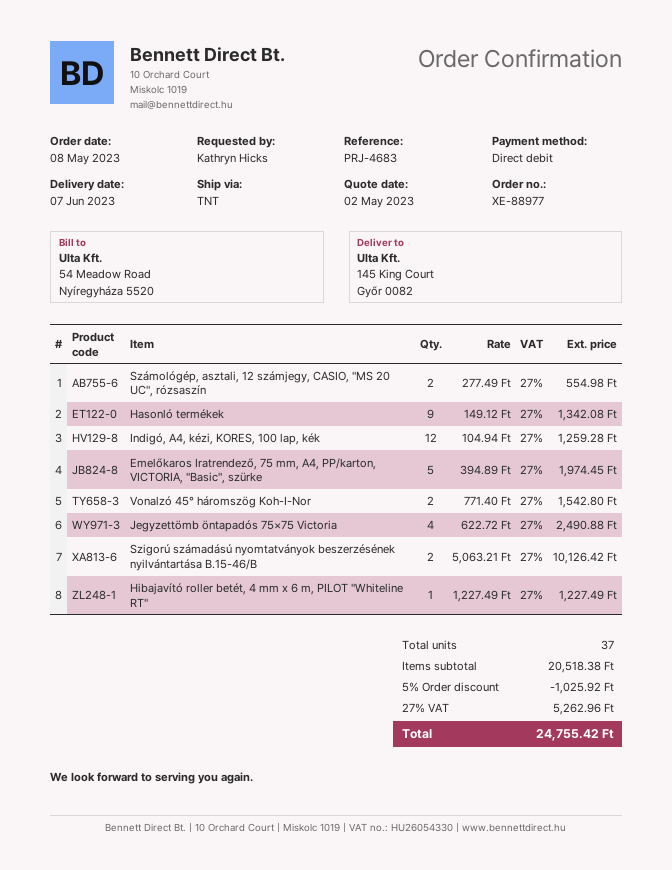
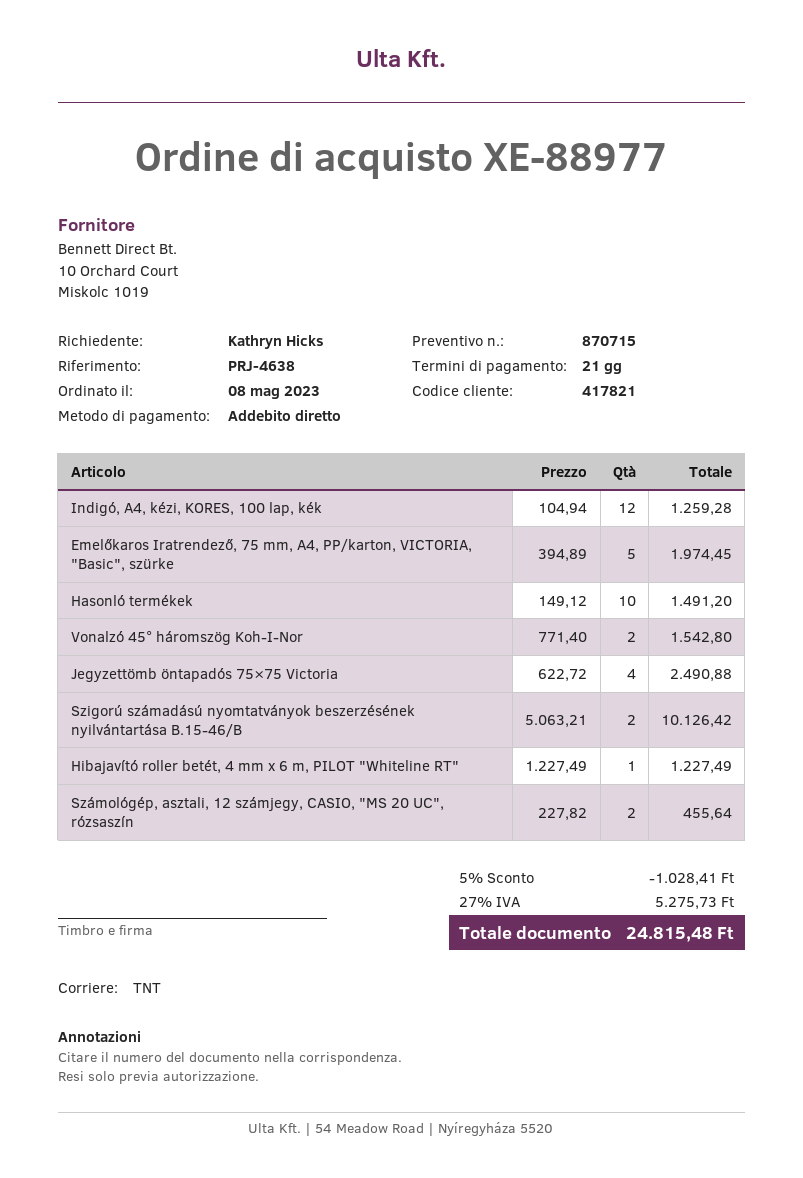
reference: PRJ-4683 -> PRJ-4638
Számológép, asztali, 12 számjegy, CASIO, "MS 20 UC", rózsaszín: 2 x 277.49 = 554.98 -> 2 x 227.82 = 455.64
Hasonló termékek: 9 x 149.12 = 1342.08 -> 10 x 149.12 = 1491.20
discount: 5% = 1025.92 -> 5% = 1028.41
tax: 27% = 5262.96 -> 27% = 5275.73
total: 24755.42 -> 24815.48

